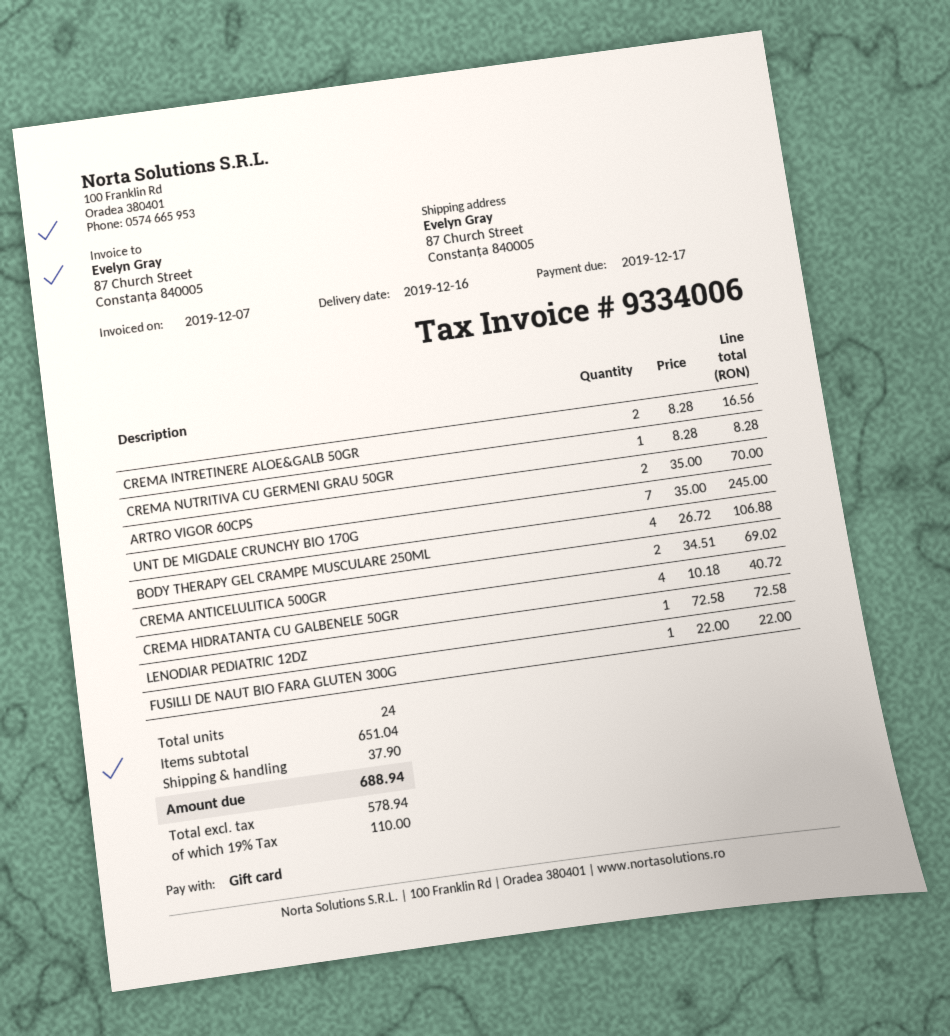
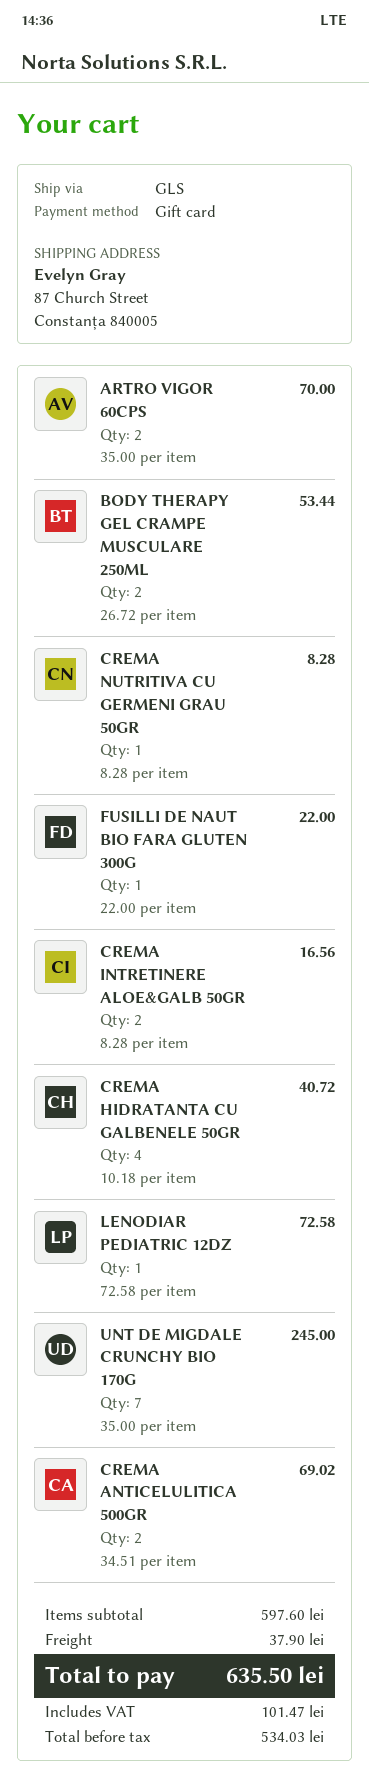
BODY THERAPY GEL CRAMPE MUSCULARE 250ML: 4 x 26.72 = 106.88 -> 2 x 26.72 = 53.44
subtotal: 651.04 -> 597.60
net: 578.94 -> 534.03
tax: 110.00 -> 101.47
total: 688.94 -> 635.50

